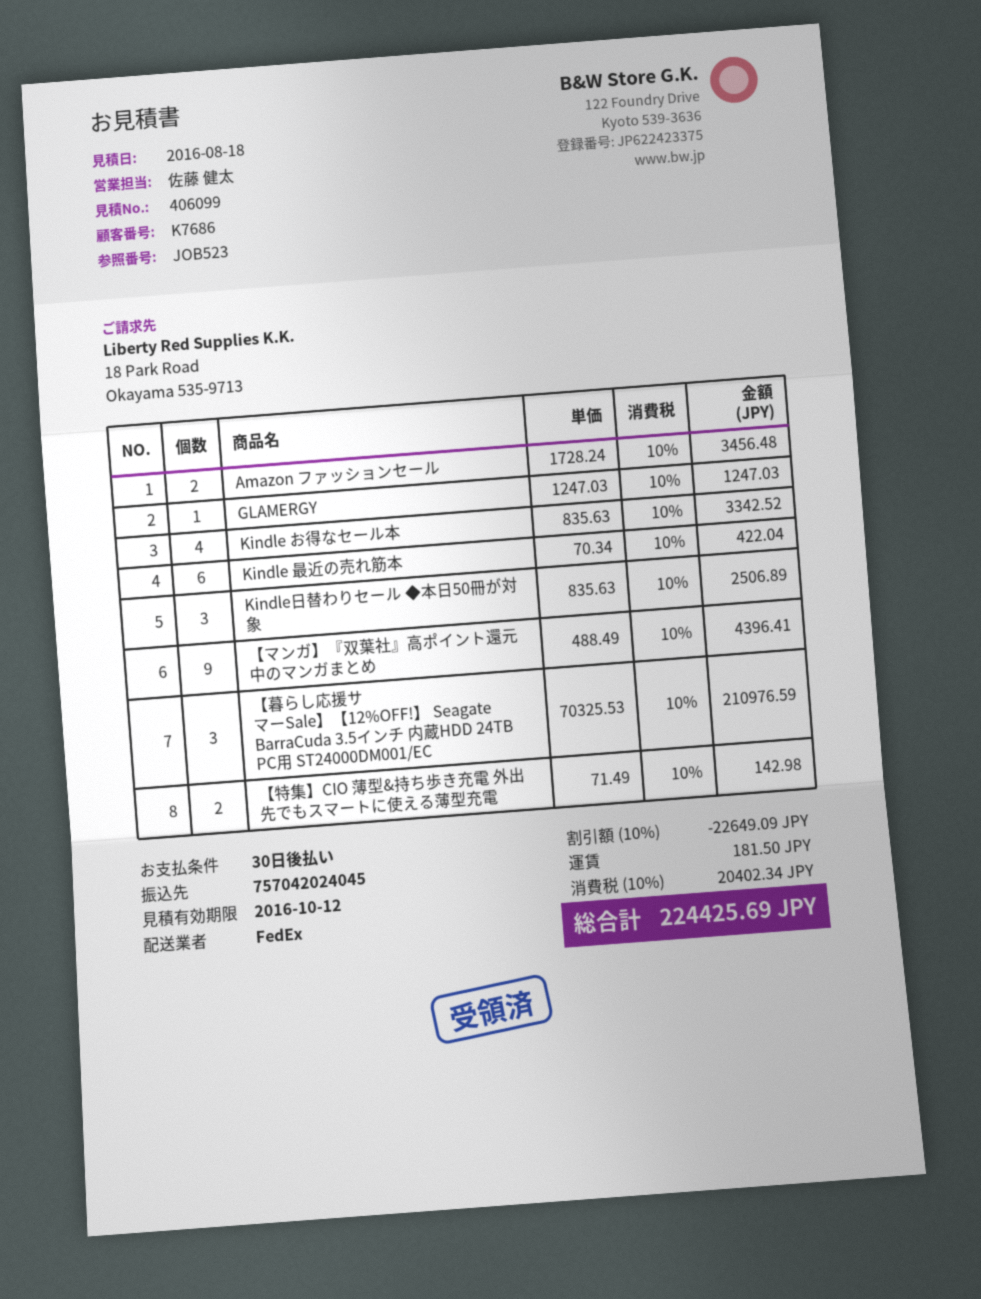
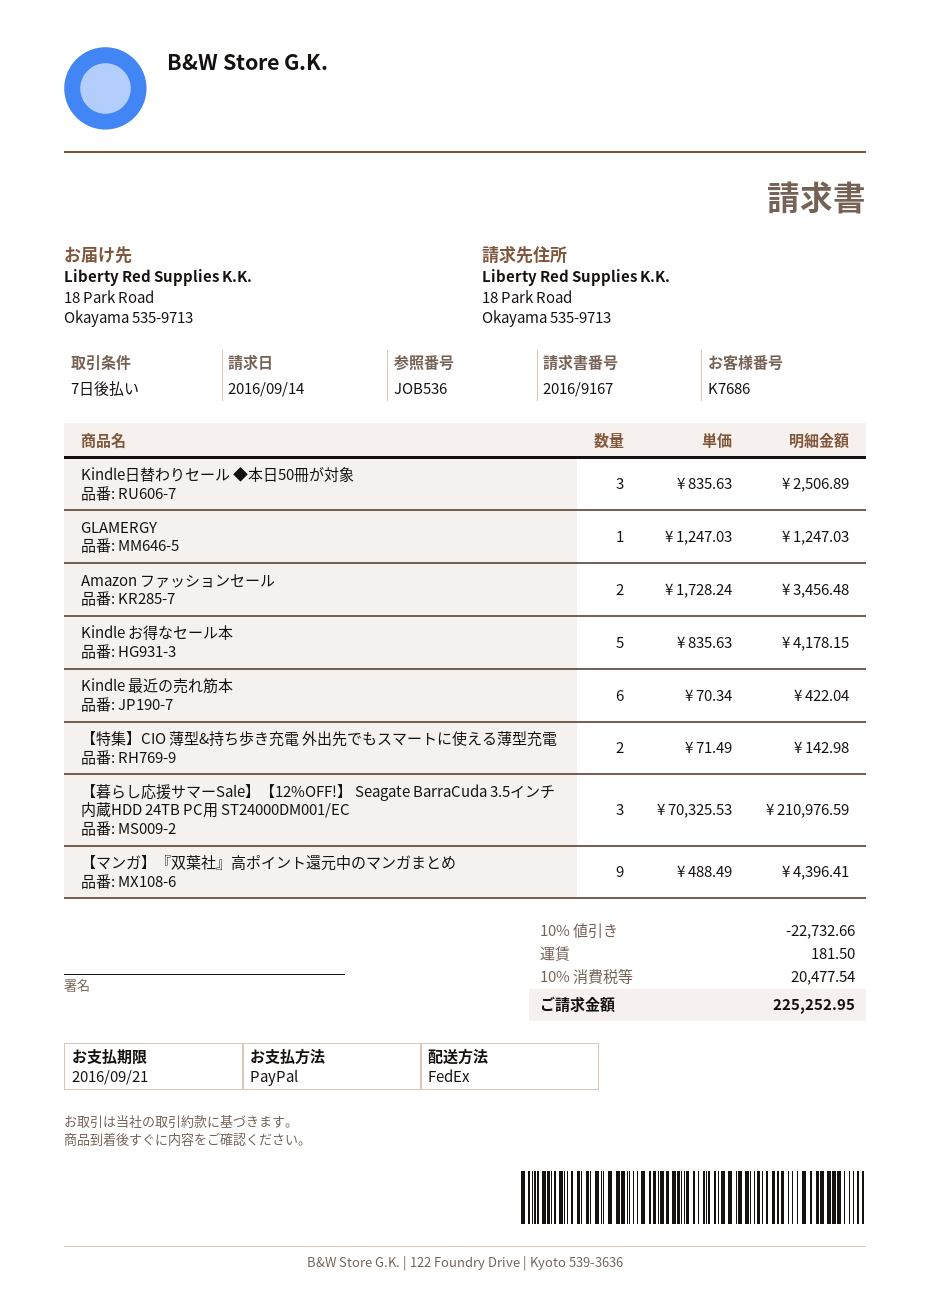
payment terms: 30 days -> 7 days
reference: JOB523 -> JOB536
Kindle お得なセール本: 4 x 835.63 = 3342.52 -> 5 x 835.63 = 4178.15
discount: 10% = 22649.09 -> 10% = 22732.66
tax: 10% = 20402.34 -> 10% = 20477.54
total: 224425.69 -> 225252.95

